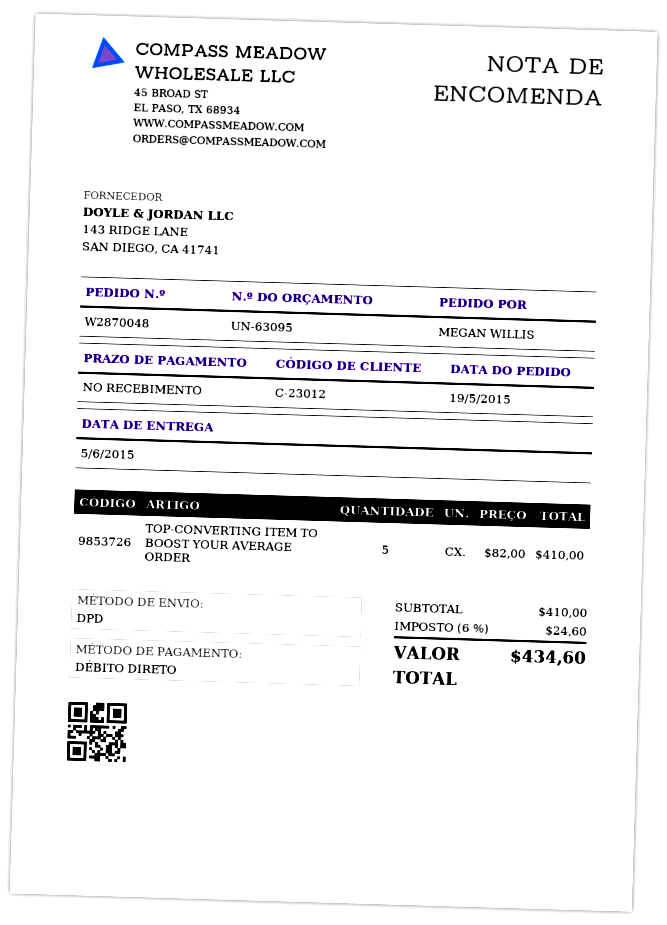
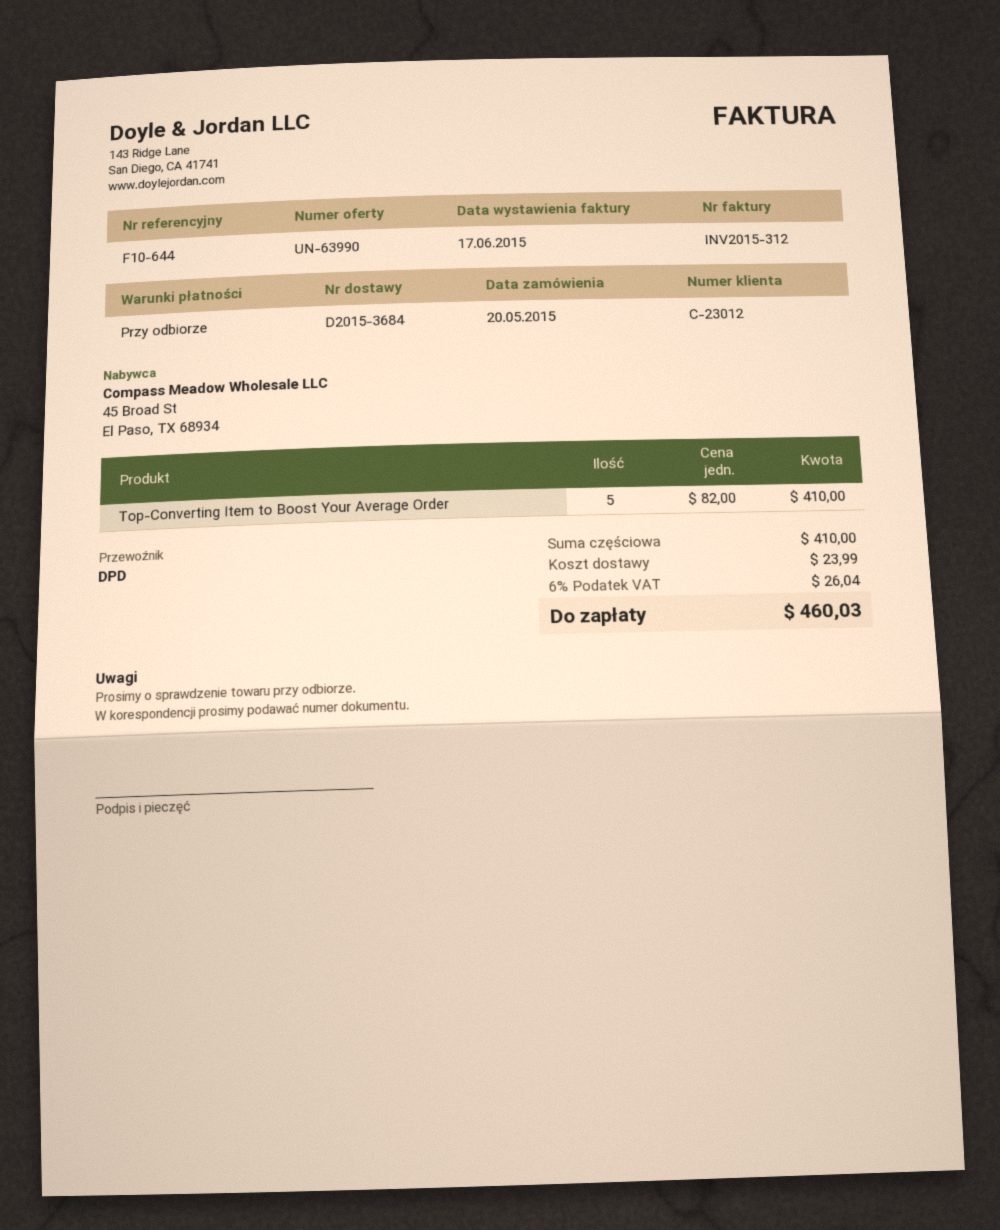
quote number: UN-63095 -> UN-63990
order date: 2015-05-19 -> 2015-05-20
shipping: none -> 23.99
tax: 6% = 24.60 -> 6% = 26.04
total: 434.60 -> 460.03

